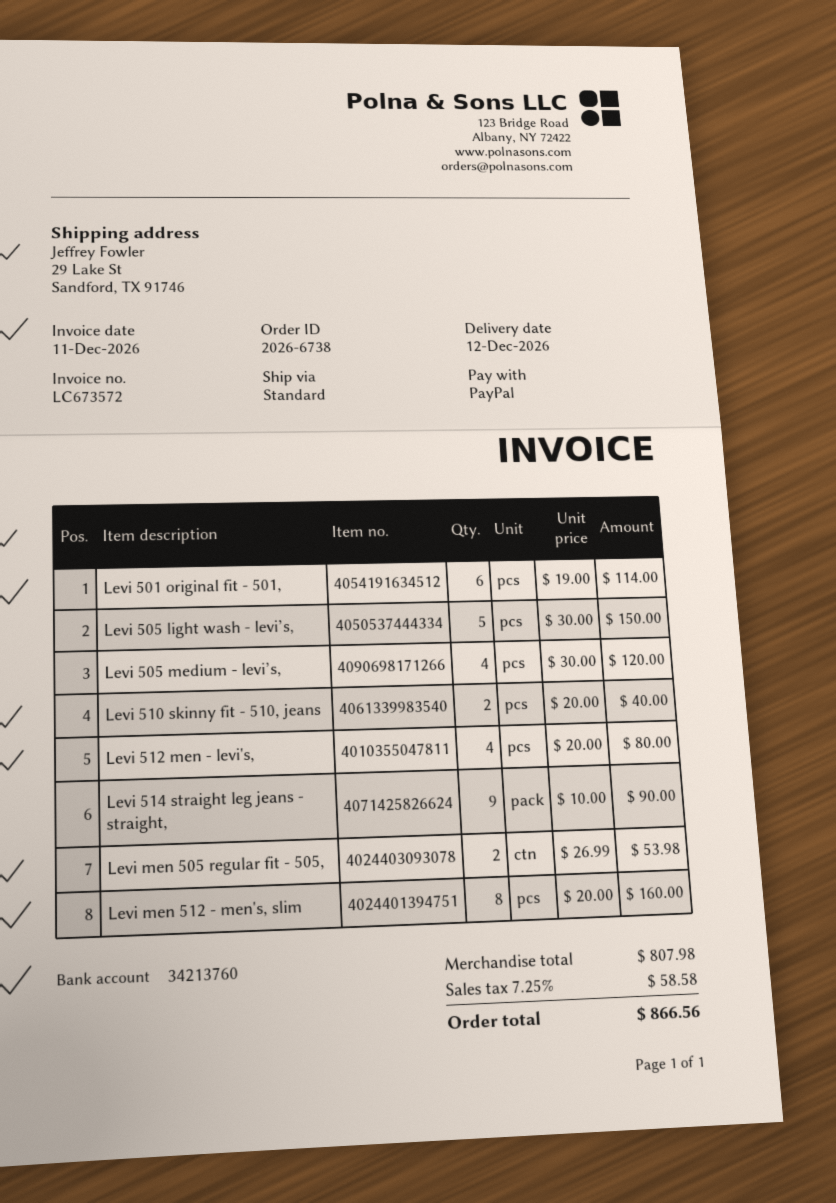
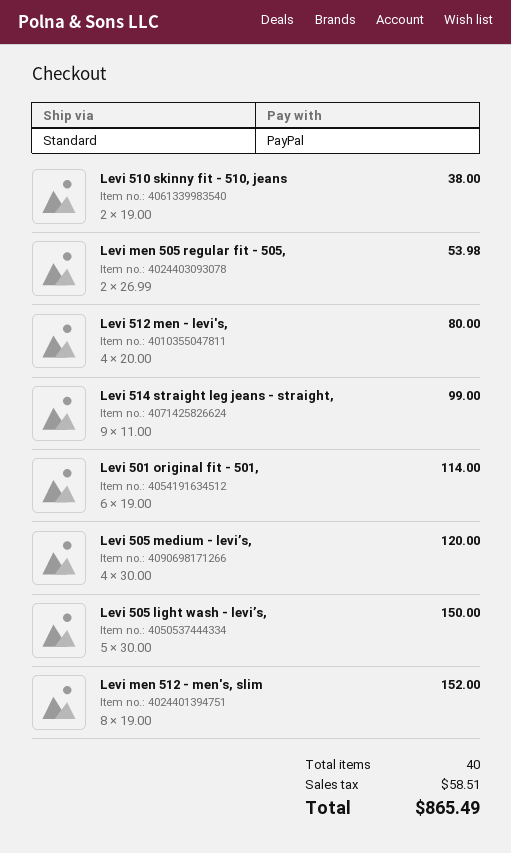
Levi 510 skinny fit - 510, jeans: 2 x 20.00 = 40.00 -> 2 x 19.00 = 38.00
Levi 514 straight leg jeans - straight,: 9 x 10.00 = 90.00 -> 9 x 11.00 = 99.00
Levi men 512 - men's, slim: 8 x 20.00 = 160.00 -> 8 x 19.00 = 152.00
tax: 58.58 -> 58.51
total: 866.56 -> 865.49

